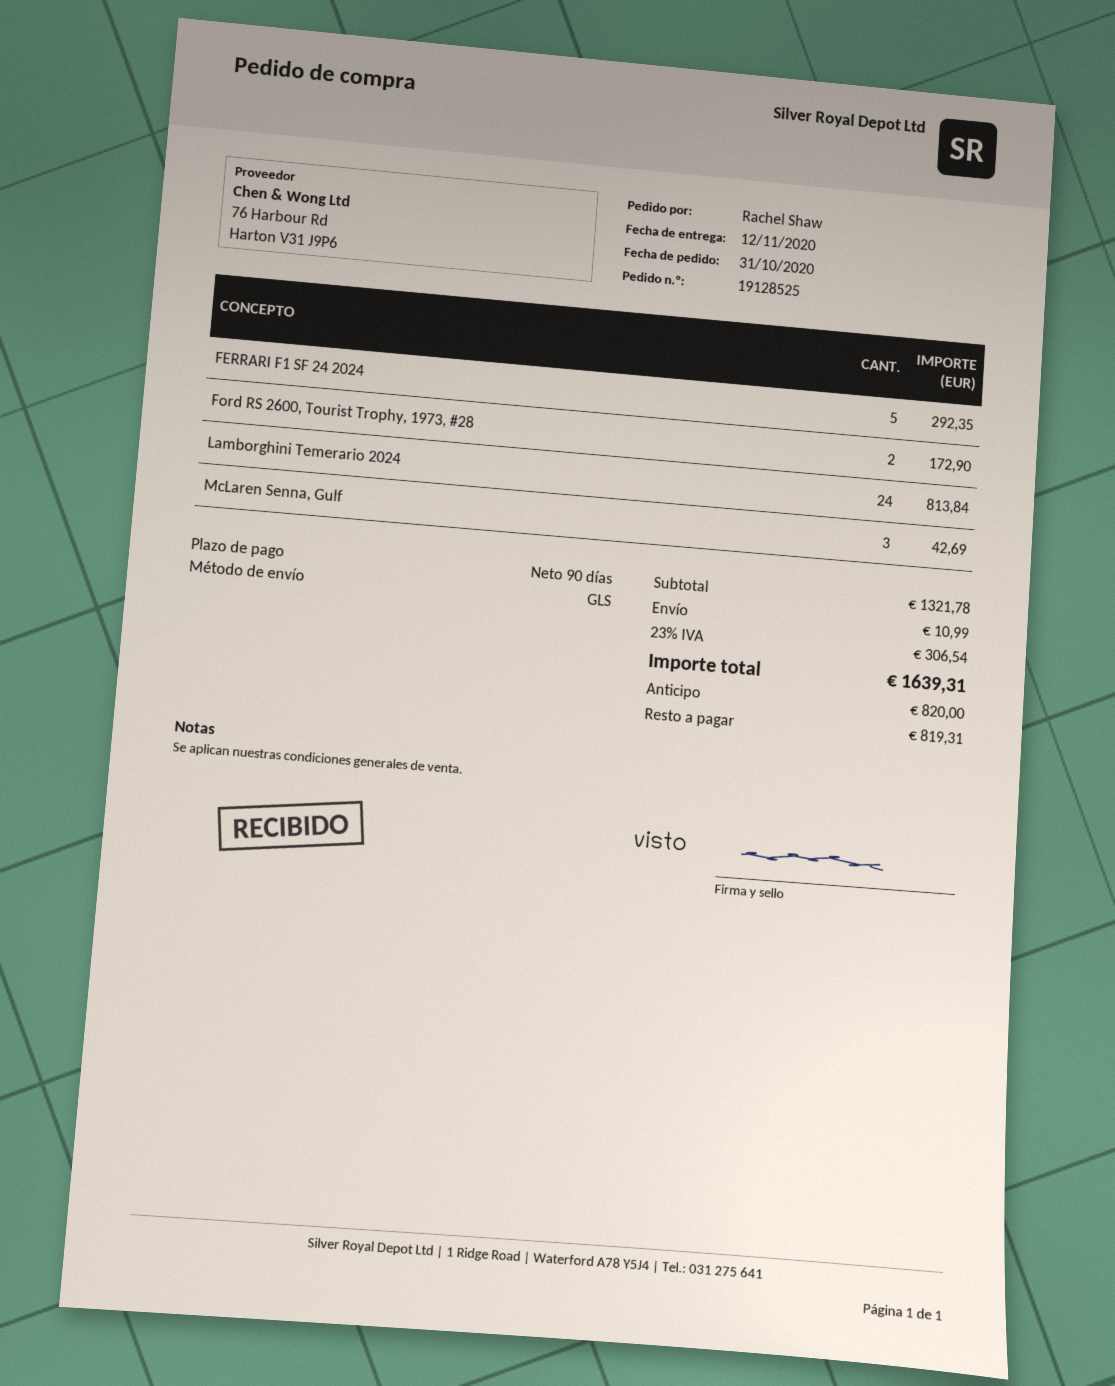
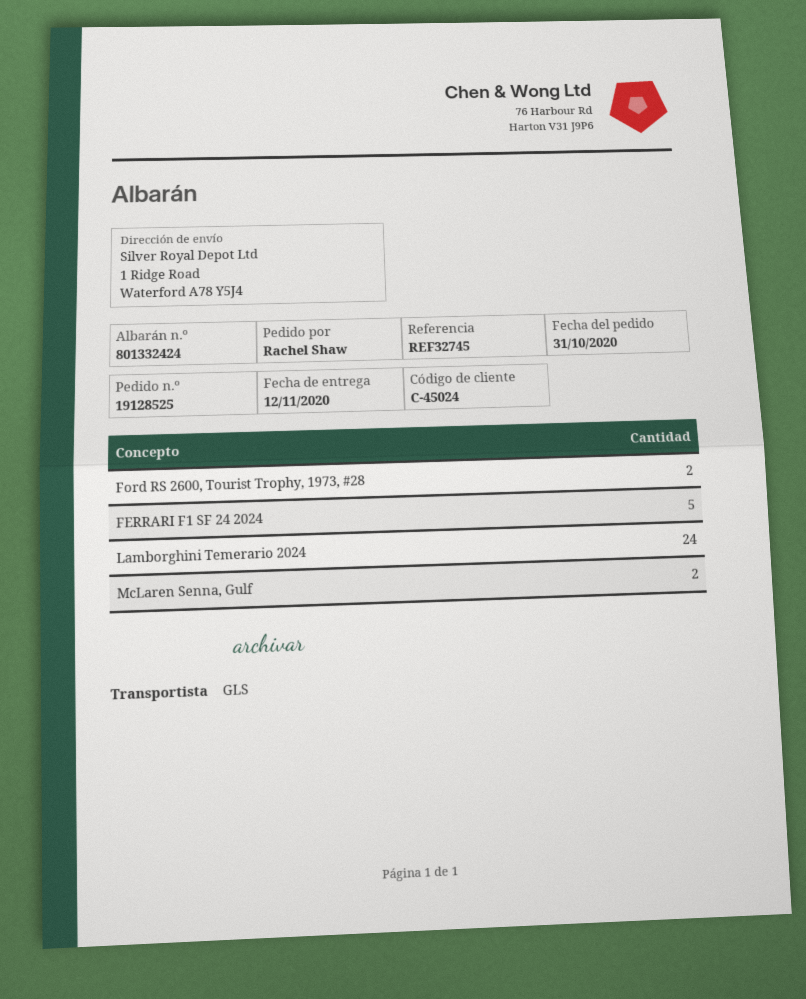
McLaren Senna, Gulf: 3 -> 2

